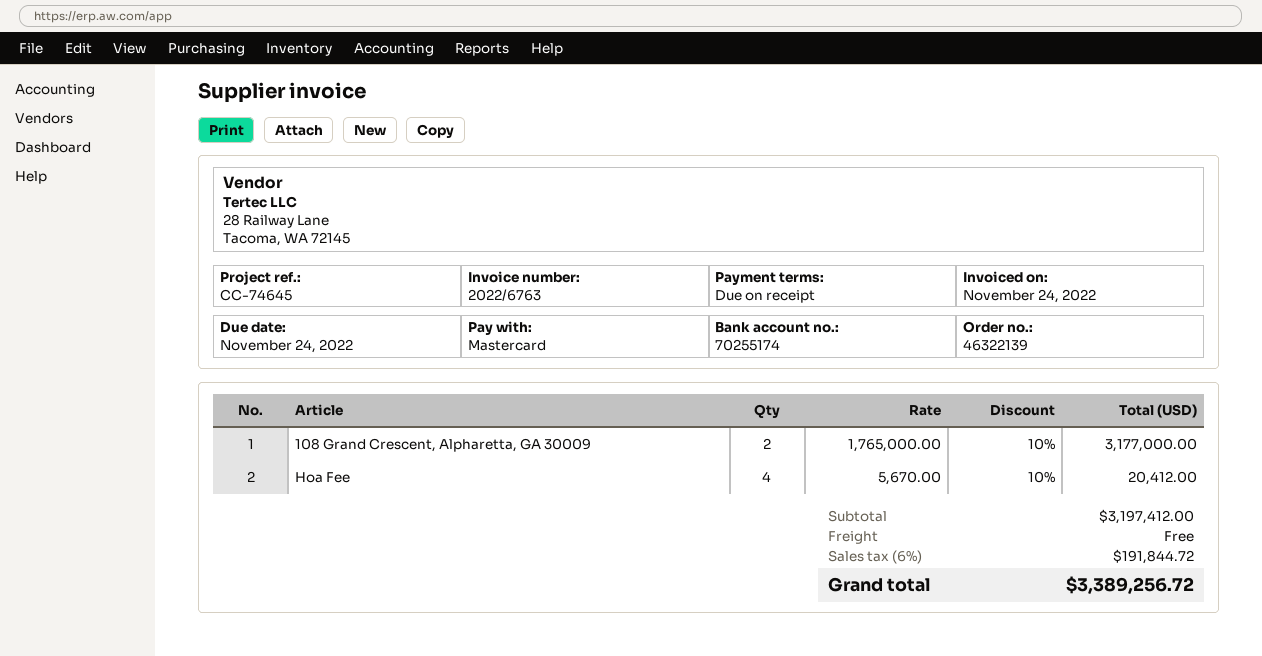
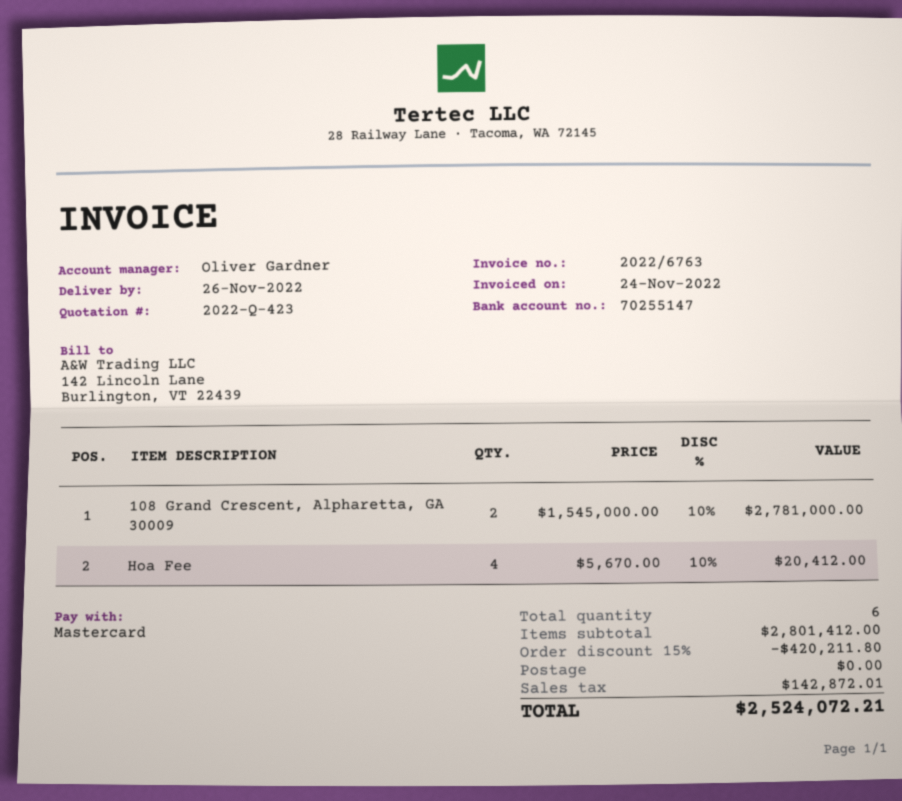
bank account: 70255174 -> 70255147
108 Grand Crescent, Alpharetta, GA 30009: 2 x 1765000.00 - 10% = 3177000.00 -> 2 x 1545000.00 - 10% = 2781000.00
subtotal: 3197412.00 -> 2801412.00
discount: none -> 15% = 420211.80
tax: 191844.72 -> 142872.01
total: 3389256.72 -> 2524072.21

